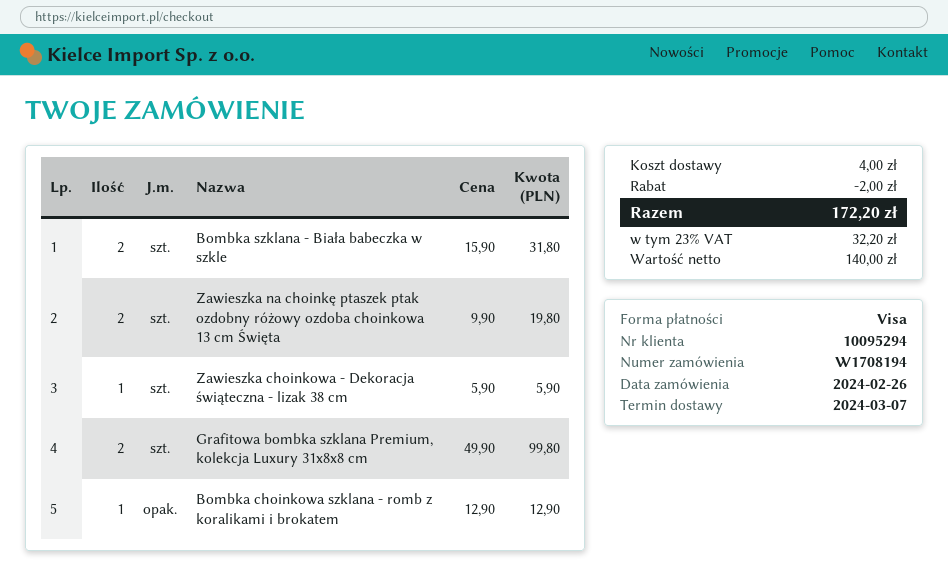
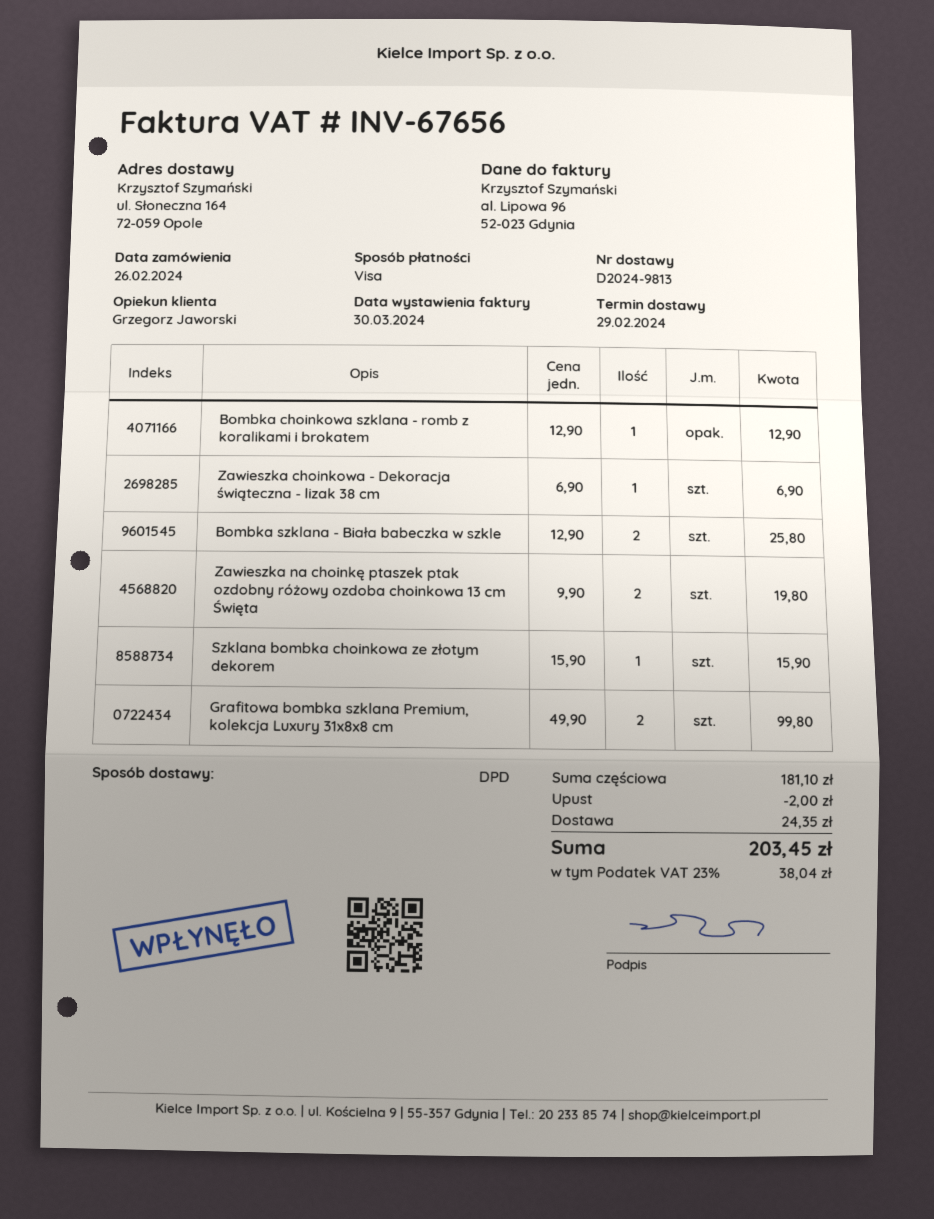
delivery date: 2024-03-07 -> 2024-02-29
Bombka szklana - Biała babeczka w szkle: 2 x 15.90 = 31.80 -> 2 x 12.90 = 25.80
Zawieszka choinkowa - Dekoracja świąteczna - lizak 38 cm: 1 x 5.90 = 5.90 -> 1 x 6.90 = 6.90
Szklana bombka choinkowa ze złotym dekorem: none -> 1 x 15.90 = 15.90
shipping: 4.00 -> 24.35
tax: 23% = 32.20 -> 23% = 38.04
total: 172.20 -> 203.45

